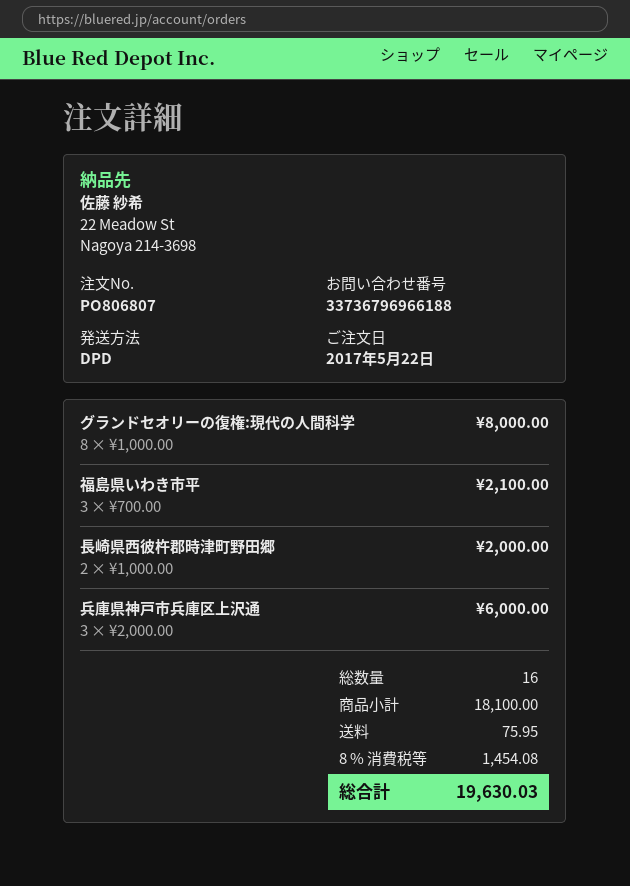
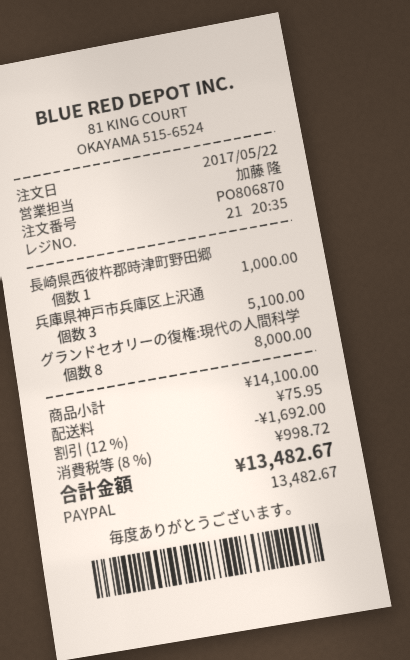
order number: PO806807 -> PO806870
福島県いわき市平: 3 for 2100.00 -> none
長崎県西彼杵郡時津町野田郷: 2 for 2000.00 -> 1 for 1000.00
兵庫県神戸市兵庫区上沢通: 3 for 6000.00 -> 3 for 5100.00
subtotal: 18100.00 -> 14100.00
discount: none -> 12% = 1692.00
tax: 8% = 1454.08 -> 8% = 998.72
total: 19630.03 -> 13482.67

